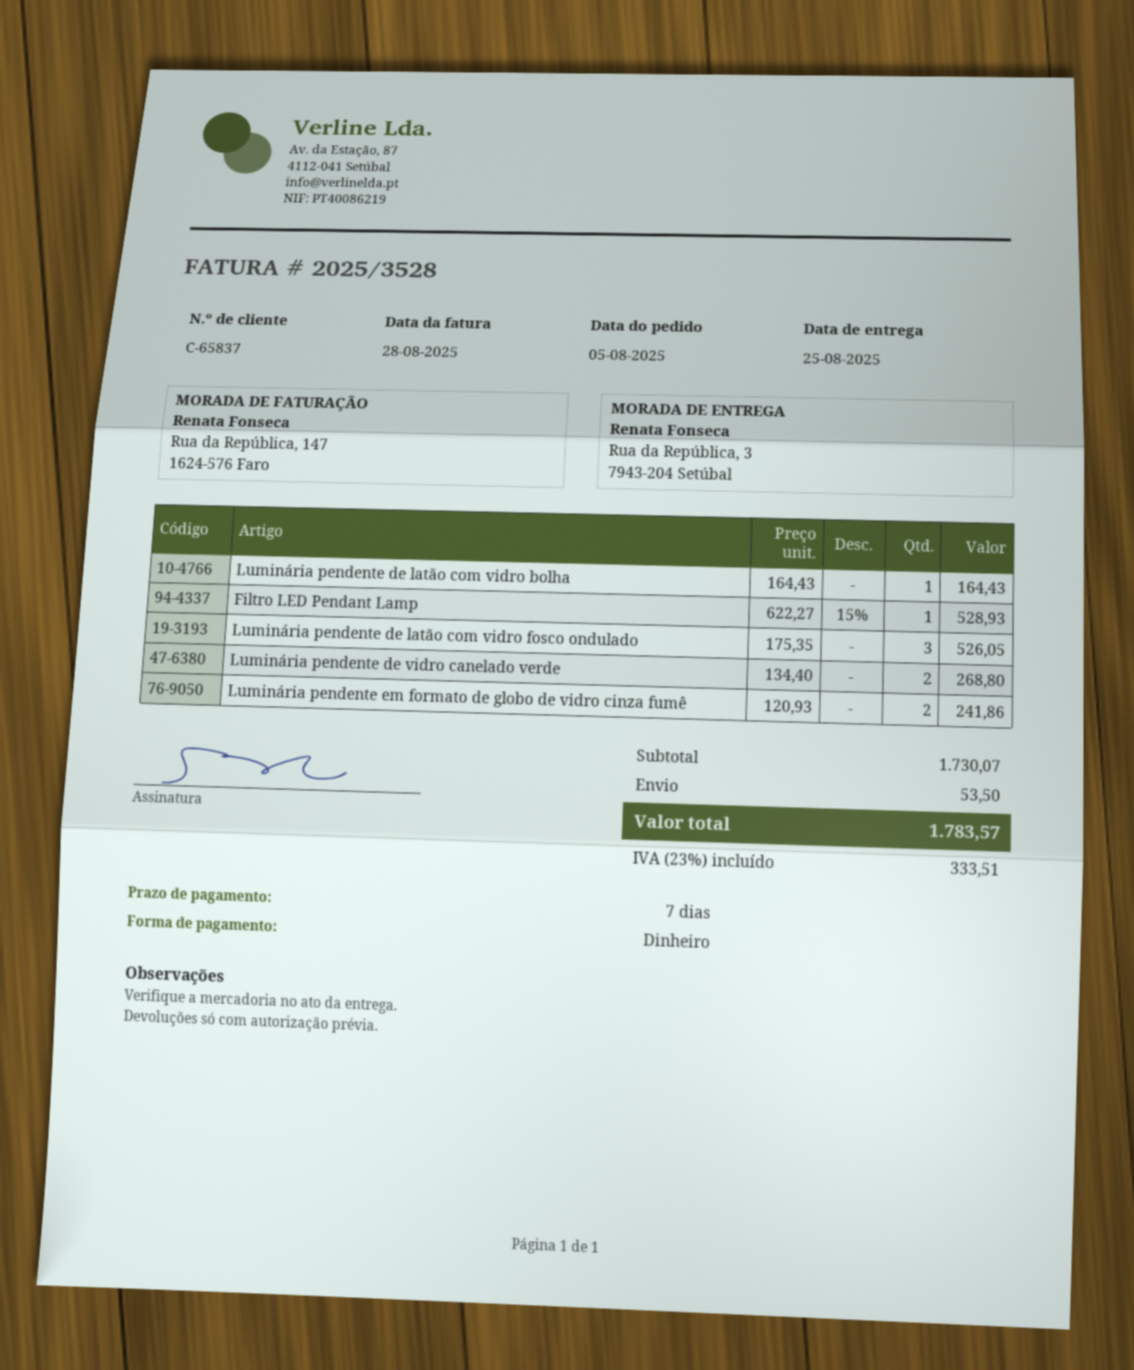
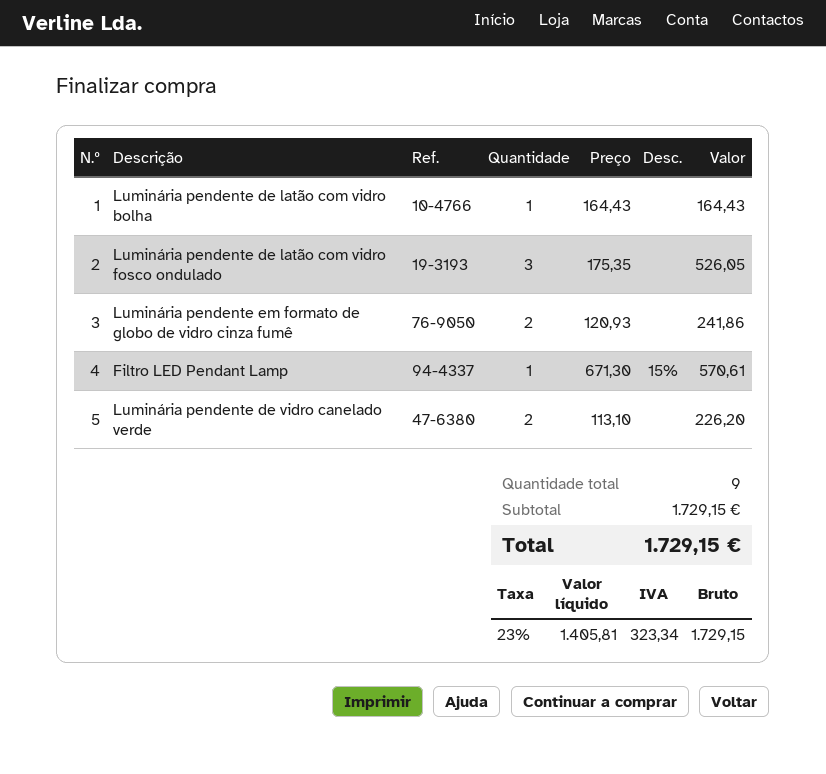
Filtro LED Pendant Lamp: 1 x 622.27 - 15% = 528.93 -> 1 x 671.30 - 15% = 570.61
Luminária pendente de vidro canelado verde: 2 x 134.40 = 268.80 -> 2 x 113.10 = 226.20
subtotal: 1730.07 -> 1729.15
shipping: 53.50 -> none
tax: 23% = 333.51 -> 23% = 323.34
total: 1783.57 -> 1729.15

